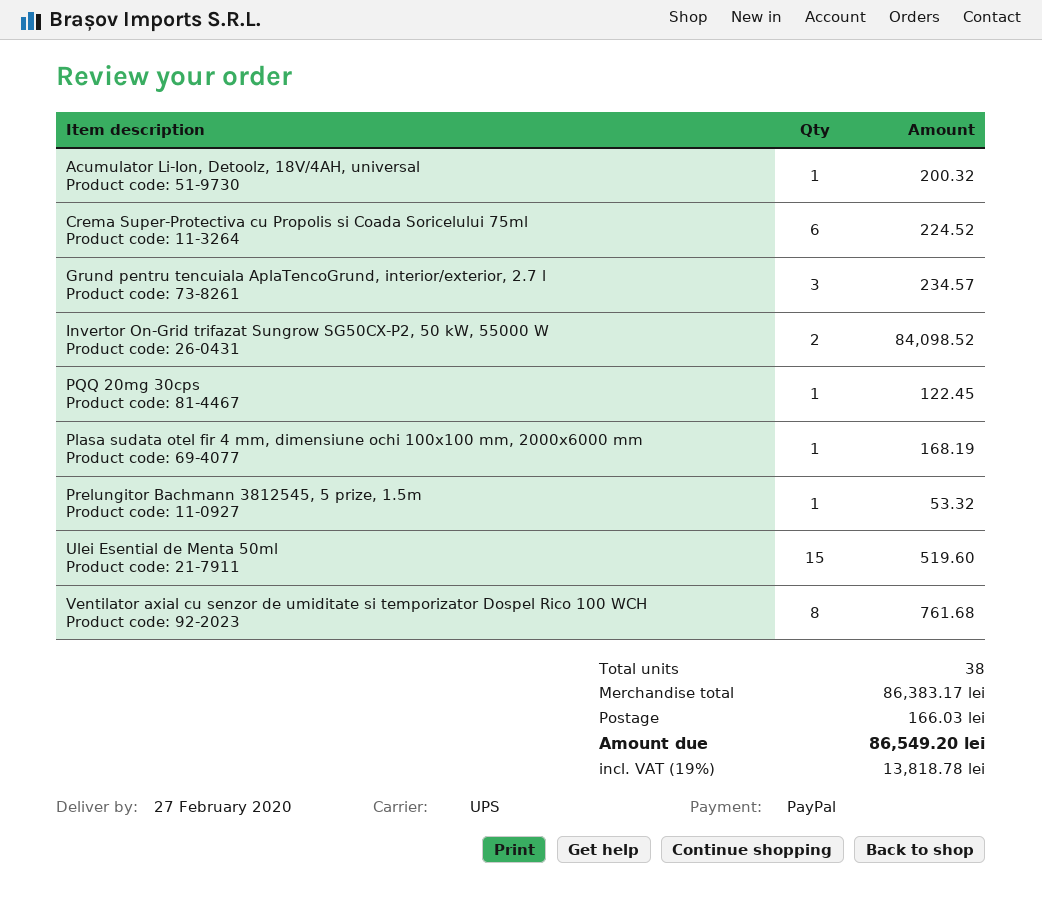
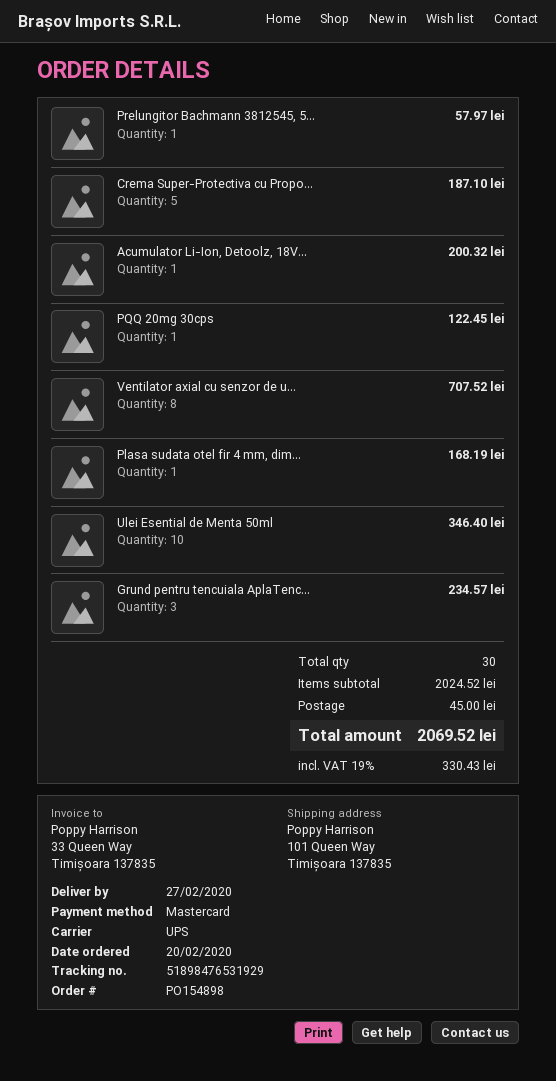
payment method: PayPal -> Mastercard
Crema Super-Protectiva cu Propolis si Coada Soricelului 75ml: 6 for 224.52 -> 5 for 187.10
Invertor On-Grid trifazat Sungrow SG50CX-P2, 50 kW, 55000 W: 2 for 84098.52 -> none
Prelungitor Bachmann 3812545, 5 prize, 1.5m: 1 for 53.32 -> 1 for 57.97
Ulei Esential de Menta 50ml: 15 for 519.60 -> 10 for 346.40
Ventilator axial cu senzor de umiditate si temporizator Dospel Rico 100 WCH: 8 for 761.68 -> 8 for 707.52
total quantity: 38 -> 30
subtotal: 86383.17 -> 2024.52
shipping: 166.03 -> 45.00
tax: 19% = 13818.78 -> 19% = 330.43
total: 86549.20 -> 2069.52

